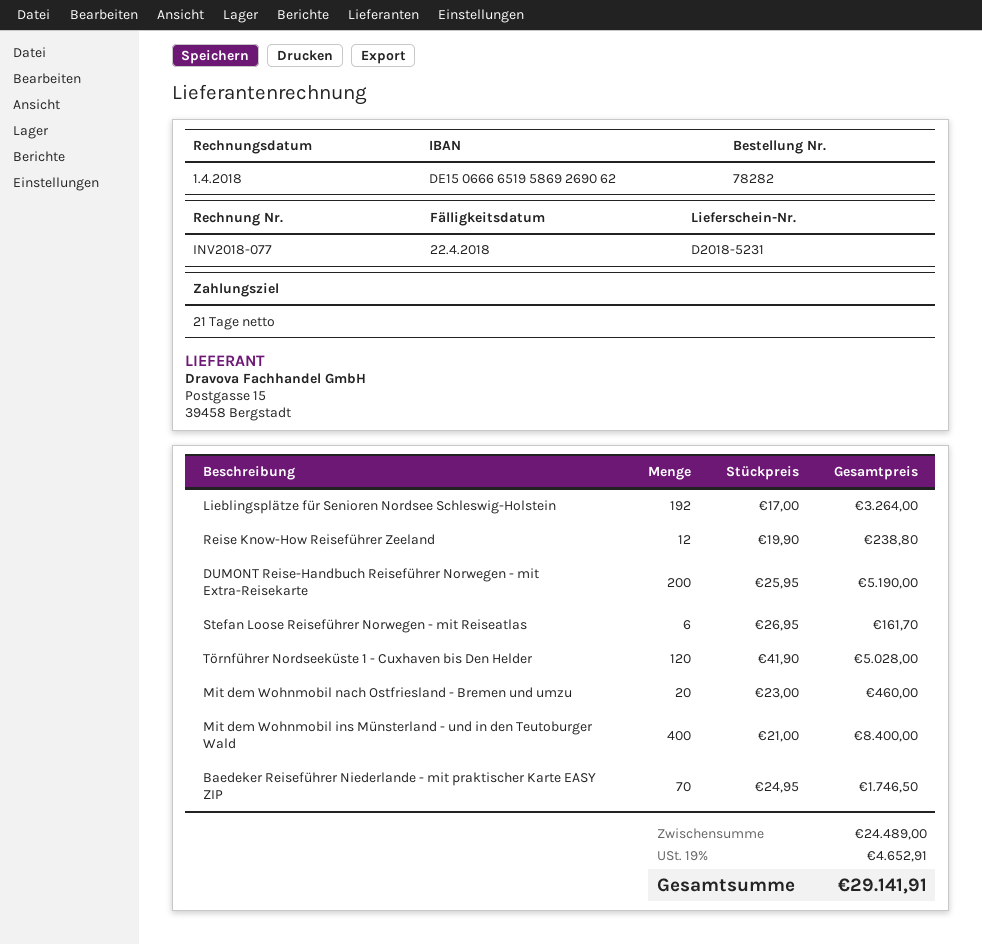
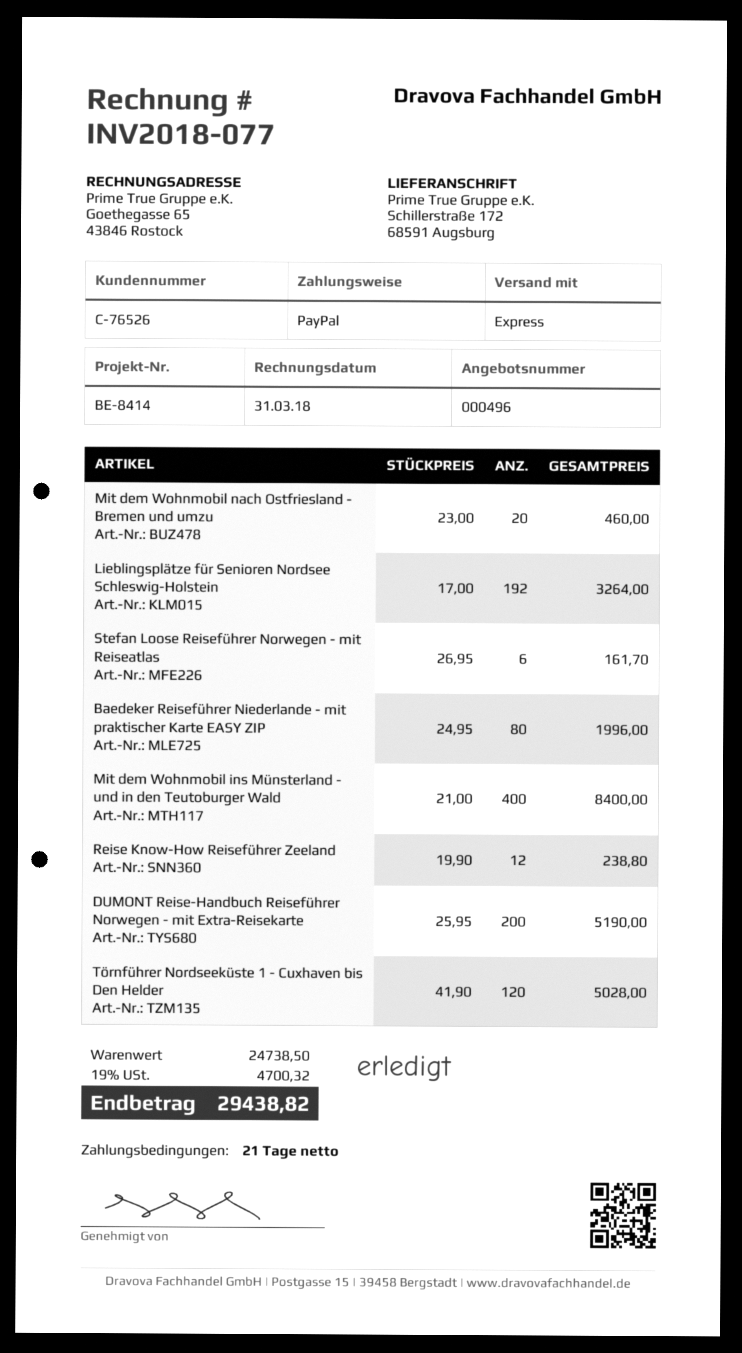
invoice date: 2018-04-01 -> 2018-03-31
Baedeker Reiseführer Niederlande - mit praktischer Karte EASY ZIP: 70 x 24.95 = 1746.50 -> 80 x 24.95 = 1996.00
subtotal: 24489.00 -> 24738.50
tax: 19% = 4652.91 -> 19% = 4700.32
total: 29141.91 -> 29438.82

